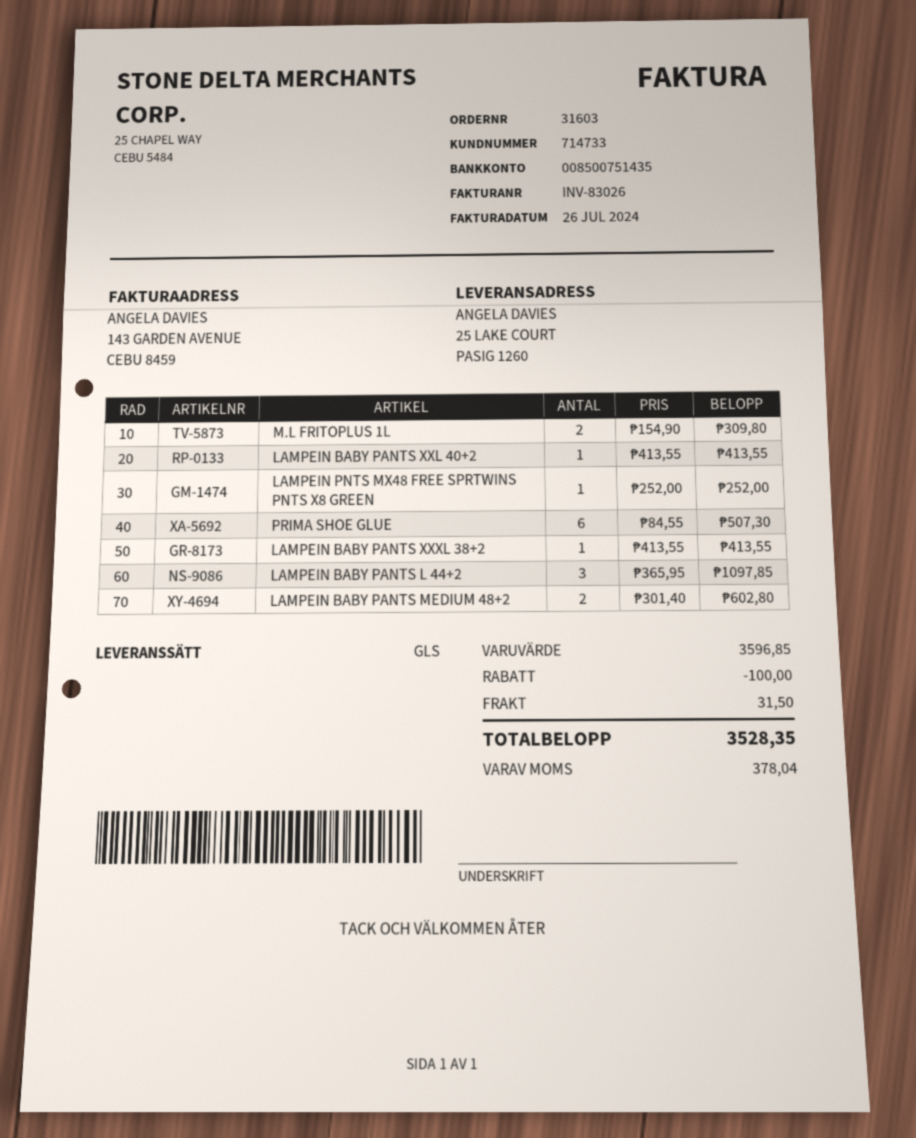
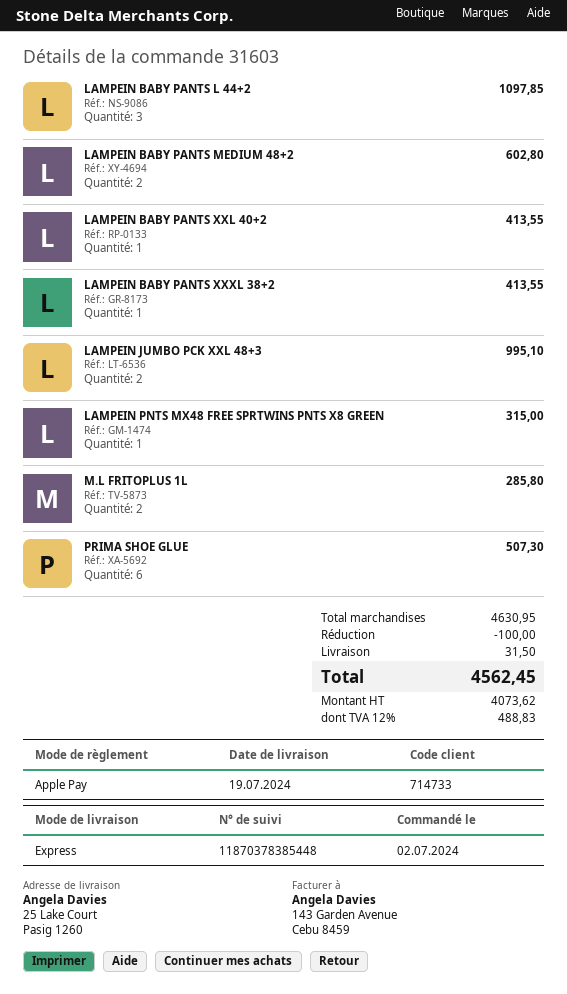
shipping method: GLS -> express
M.L FRITOPLUS 1L: 2 for 309.80 -> 2 for 285.80
LAMPEIN PNTS MX48 FREE SPRTWINS PNTS X8 GREEN: 1 for 252.00 -> 1 for 315.00
LAMPEIN JUMBO PCK XXL 48+3: none -> 2 for 995.10
subtotal: 3596.85 -> 4630.95
tax: 378.04 -> 488.83
total: 3528.35 -> 4562.45

